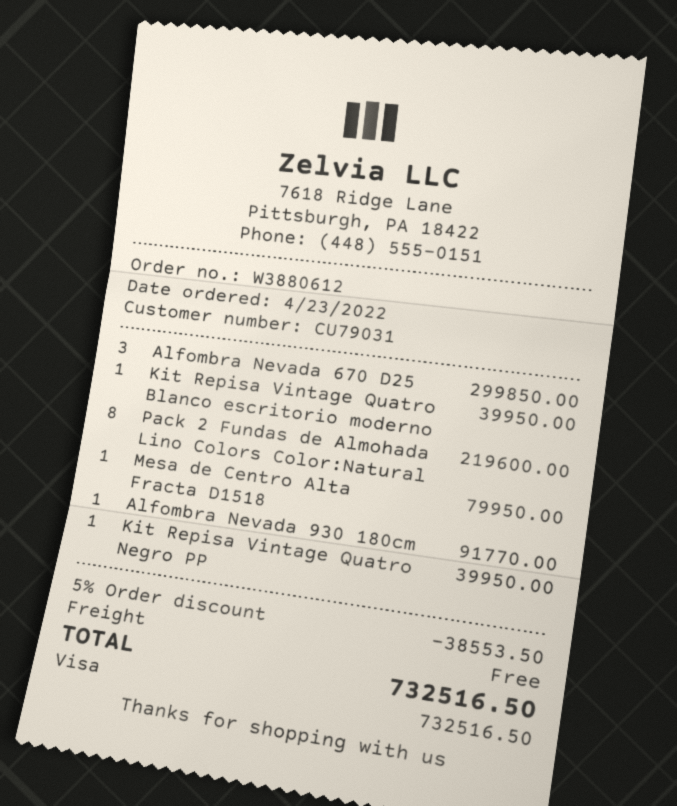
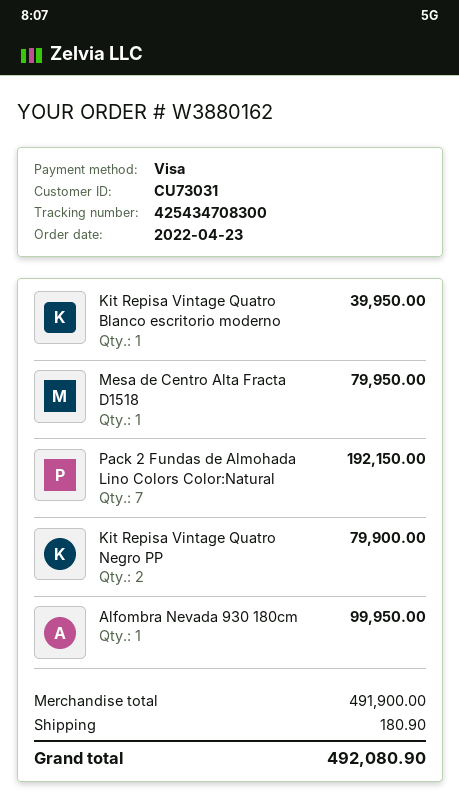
order number: W3880612 -> W3880162
customer number: CU79031 -> CU73031
Alfombra Nevada 670 D25: 3 for 299850.00 -> none
Pack 2 Fundas de Almohada Lino Colors Color:Natural: 8 for 219600.00 -> 7 for 192150.00
Alfombra Nevada 930 180cm: 1 for 91770.00 -> 1 for 99950.00
Kit Repisa Vintage Quatro Negro PP: 1 for 39950.00 -> 2 for 79900.00
discount: 5% = 38553.50 -> none
shipping: 0.00 -> 180.90
total: 732516.50 -> 492080.90

